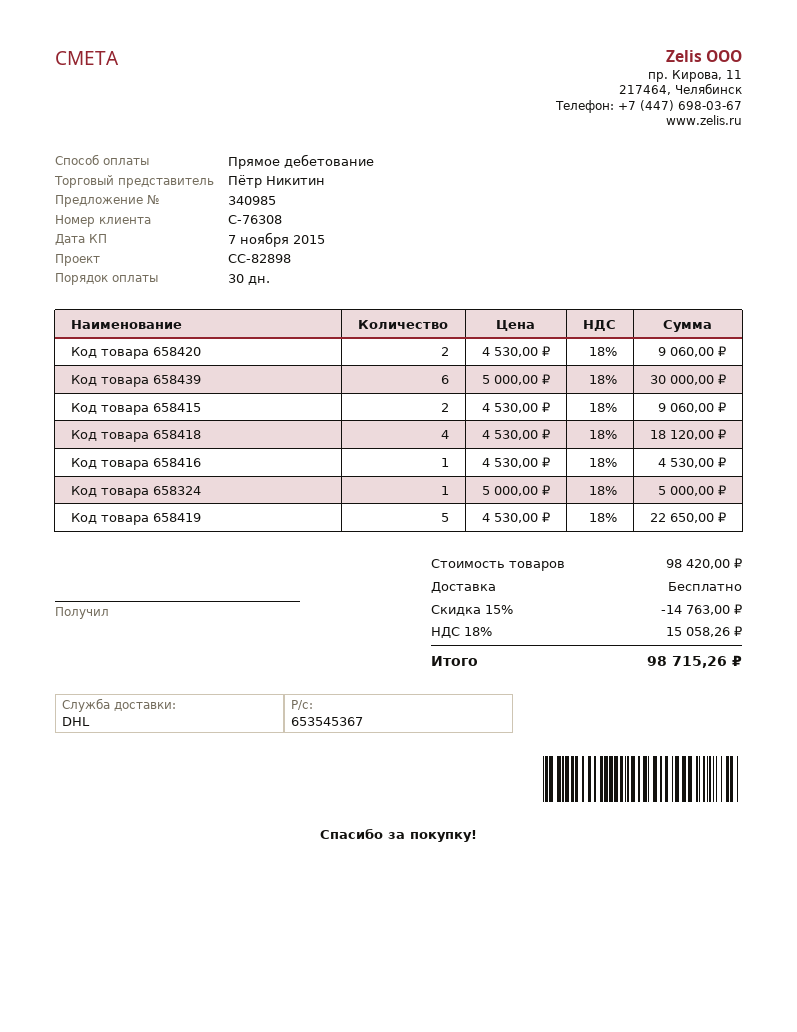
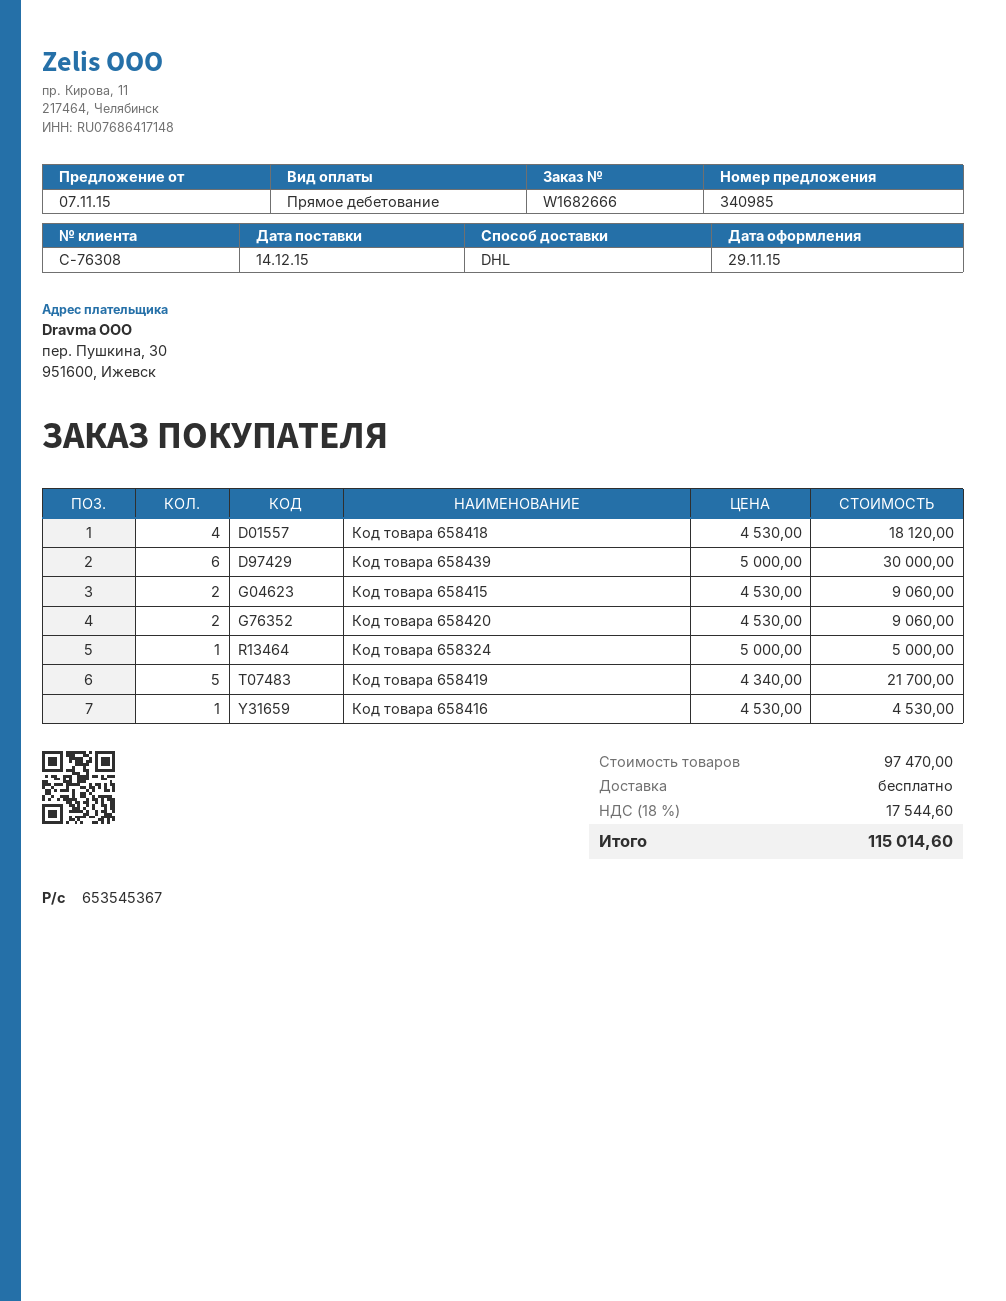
Код товара 658419: 5 x 4530.00 = 22650.00 -> 5 x 4340.00 = 21700.00
subtotal: 98420.00 -> 97470.00
discount: 15% = 14763.00 -> none
tax: 18% = 15058.26 -> 18% = 17544.60
total: 98715.26 -> 115014.60

